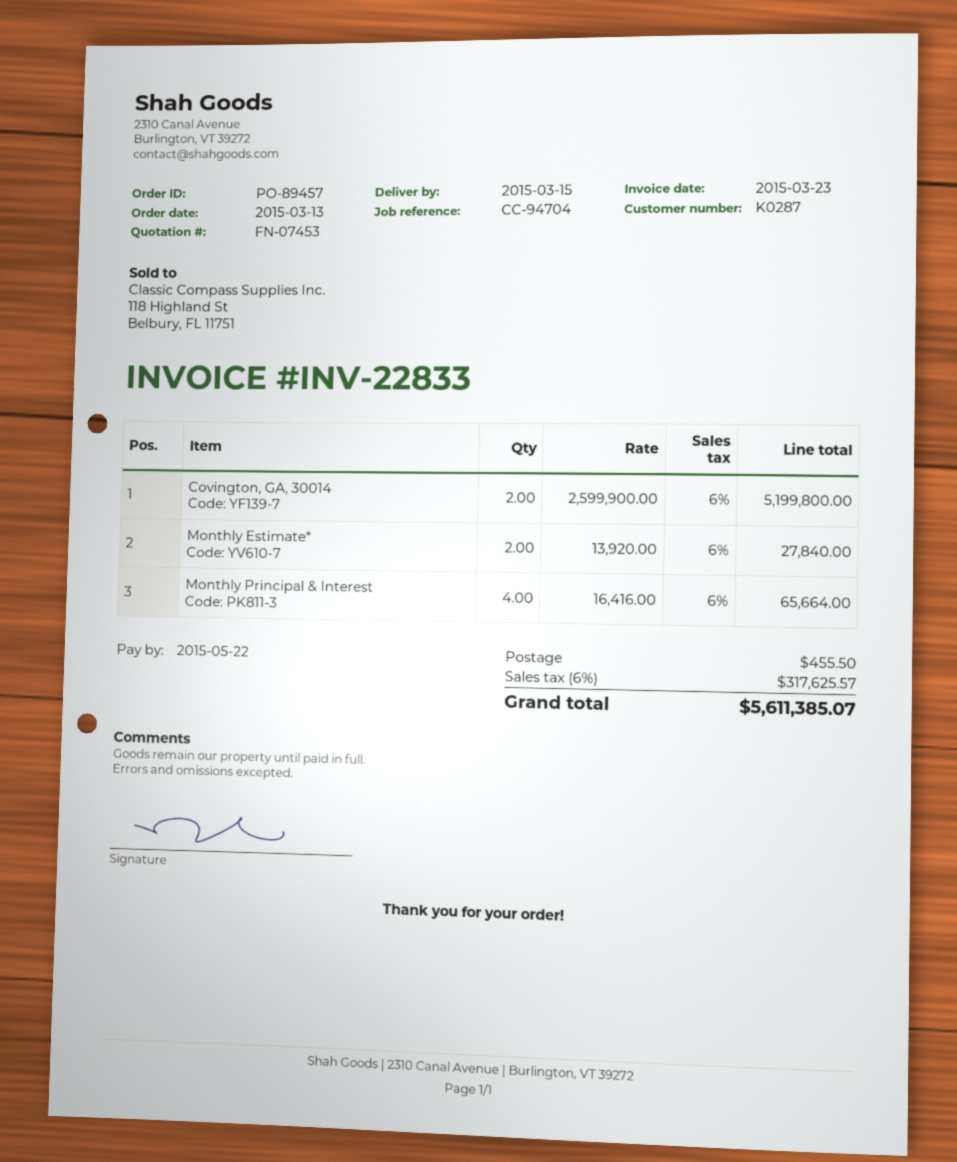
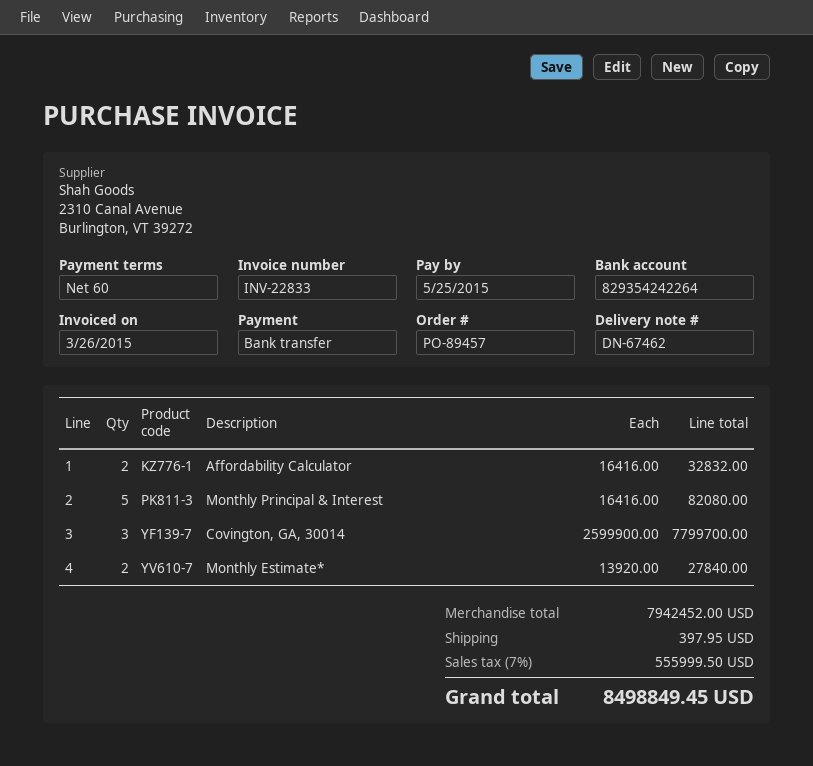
invoice date: 2015-03-23 -> 2015-03-26
due date: 2015-05-22 -> 2015-05-25
Covington, GA, 30014: 2 x 2599900.00 = 5199800.00 -> 3 x 2599900.00 = 7799700.00
Monthly Principal & Interest: 4 x 16416.00 = 65664.00 -> 5 x 16416.00 = 82080.00
Affordability Calculator: none -> 2 x 16416.00 = 32832.00
shipping: 455.50 -> 397.95
tax: 6% = 317625.57 -> 7% = 555999.50
total: 5611385.07 -> 8498849.45

